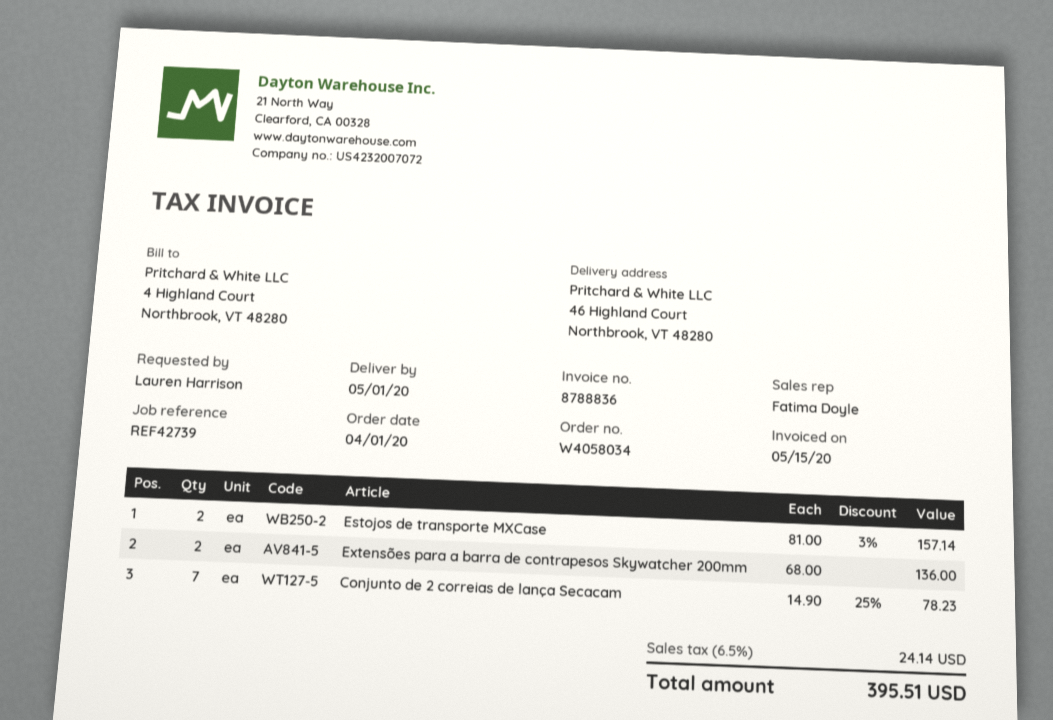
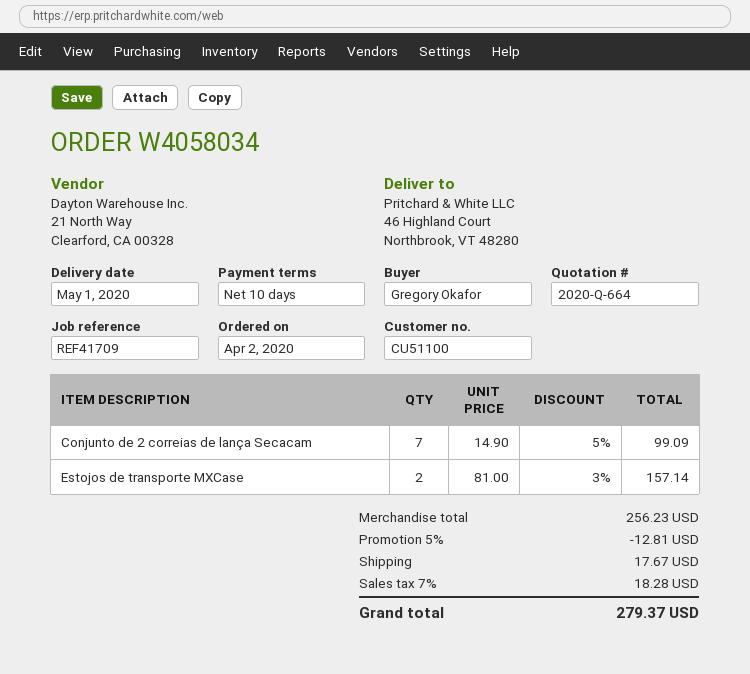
order date: 2020-04-01 -> 2020-04-02
reference: REF42739 -> REF41709
ordered by: Lauren Harrison -> Gregory Okafor
Extensões para a barra de contrapesos Skywatcher 200mm: 2 x 68.00 = 136.00 -> none
Conjunto de 2 correias de lança Secacam: 7 x 14.90 - 25% = 78.23 -> 7 x 14.90 - 5% = 99.09
discount: none -> 5% = 12.81
shipping: none -> 17.67
tax: 6.5% = 24.14 -> 7% = 18.28
total: 395.51 -> 279.37

